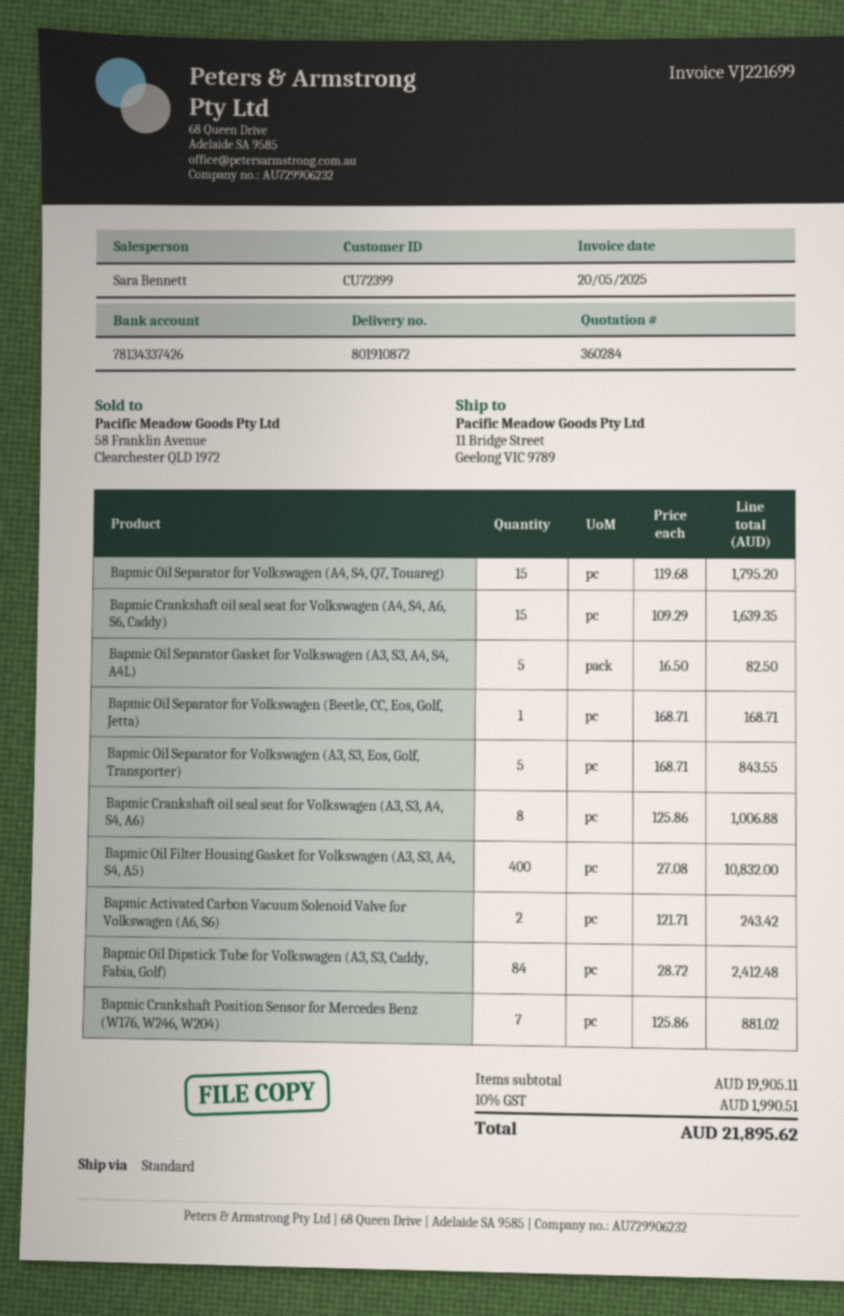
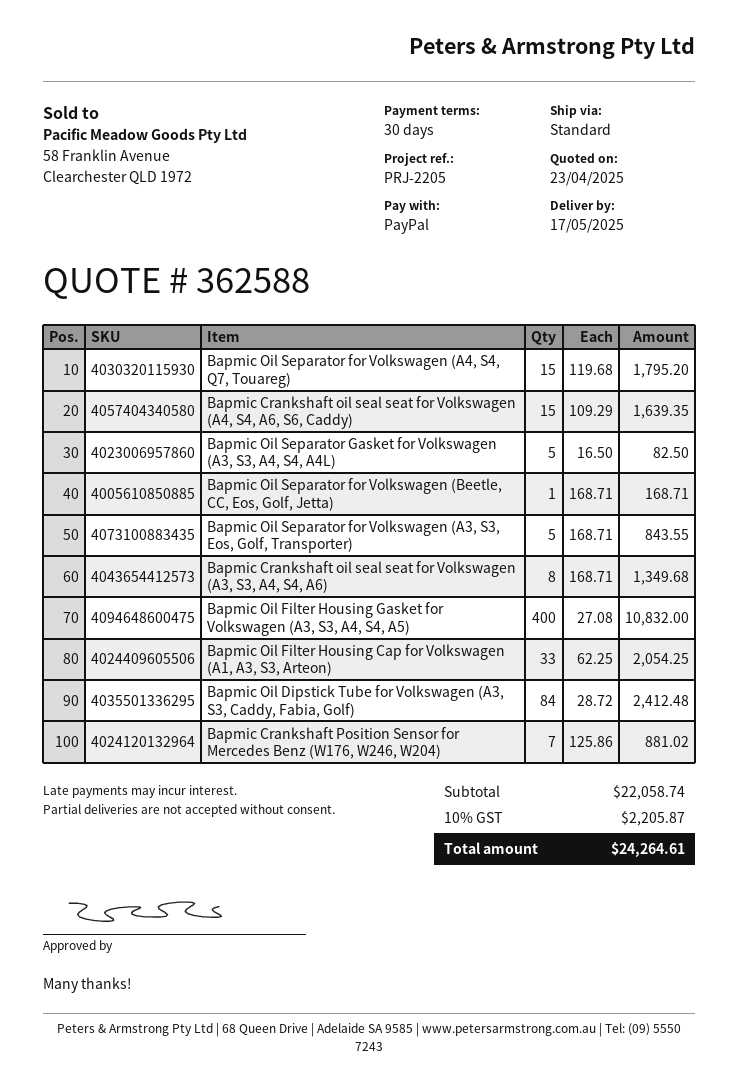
quote number: 360284 -> 362588
Bapmic Crankshaft oil seal seat for Volkswagen (A3, S3, A4, S4, A6): 8 x 125.86 = 1006.88 -> 8 x 168.71 = 1349.68
Bapmic Activated Carbon Vacuum Solenoid Valve for Volkswagen (A6, S6): 2 x 121.71 = 243.42 -> none
Bapmic Oil Filter Housing Cap for Volkswagen (A1, A3, S3, Arteon): none -> 33 x 62.25 = 2054.25
subtotal: 19905.11 -> 22058.74
tax: 10% = 1990.51 -> 10% = 2205.87
total: 21895.62 -> 24264.61

